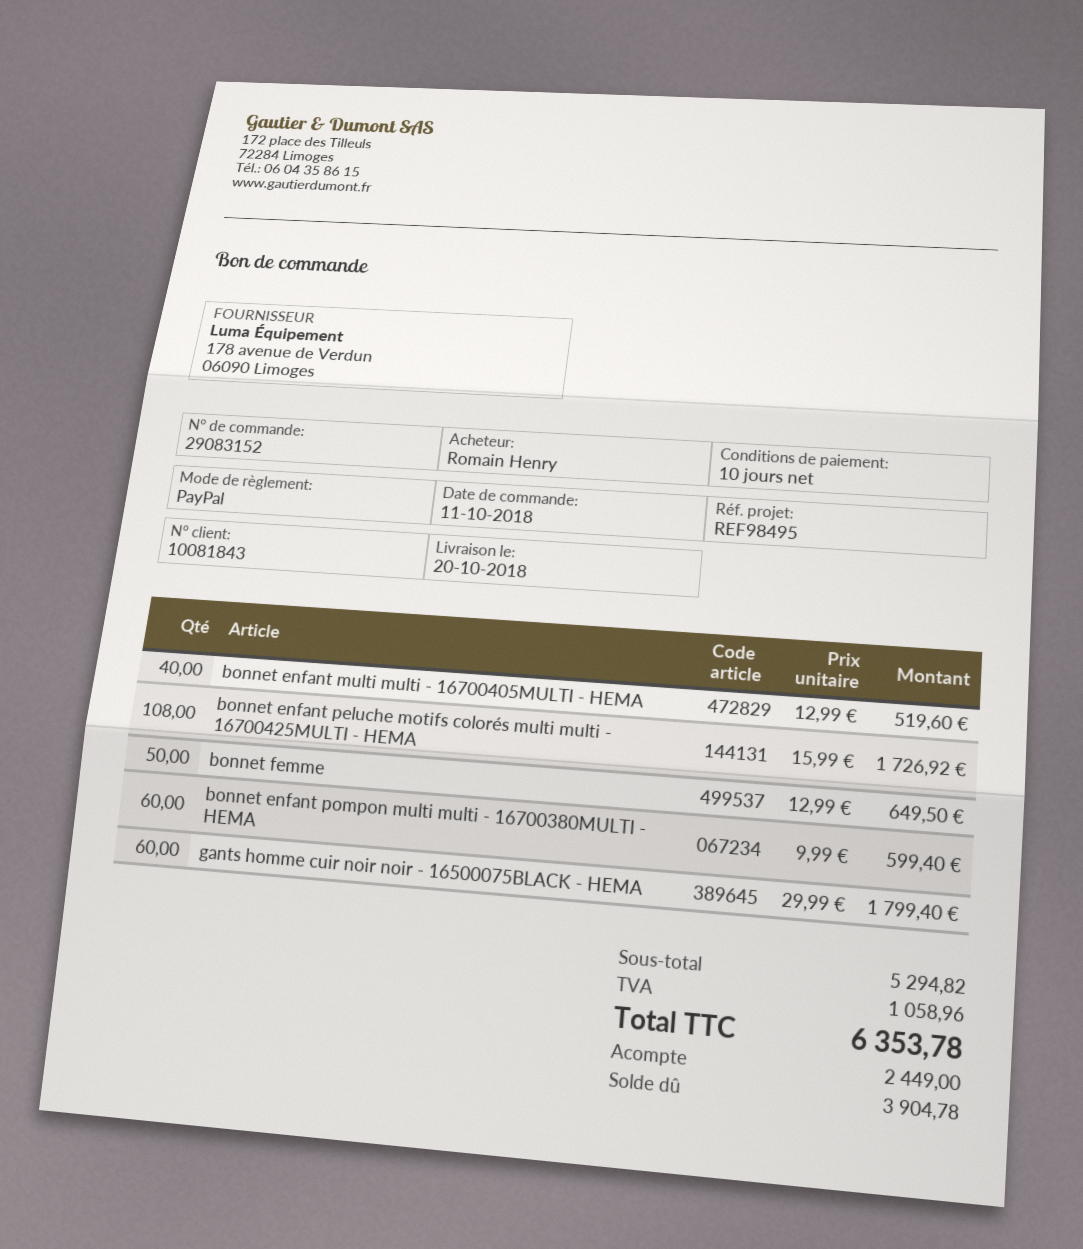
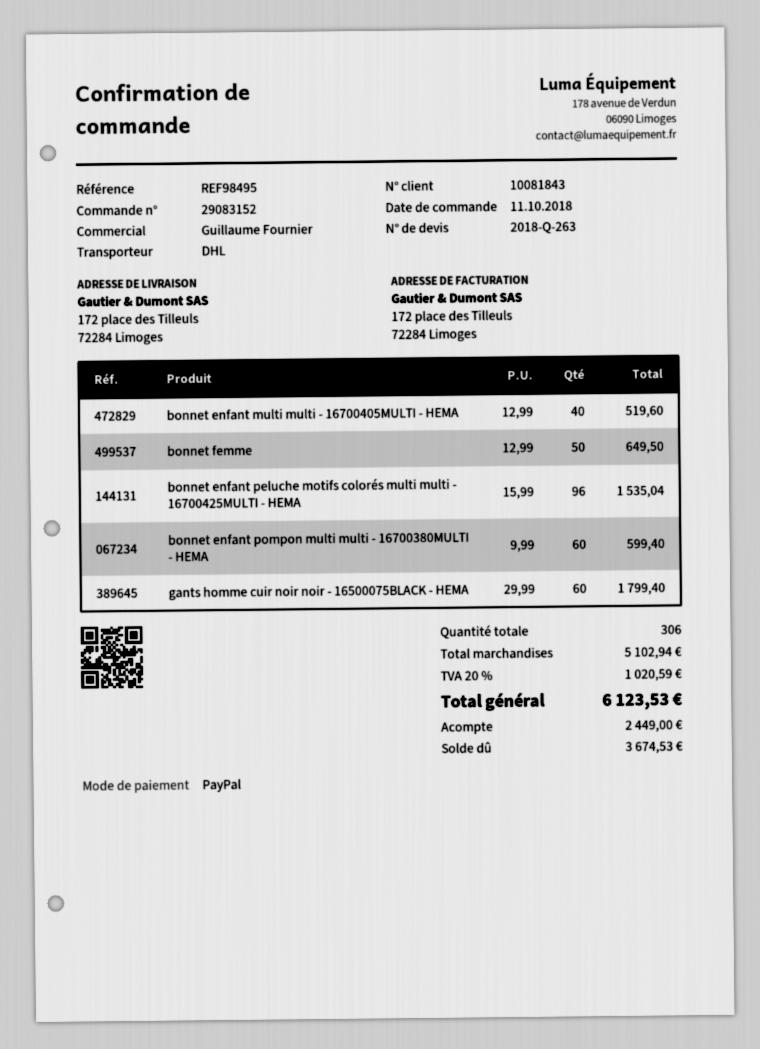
bonnet enfant peluche motifs colorés multi multi - 16700425MULTI - HEMA: 108 x 15.99 = 1726.92 -> 96 x 15.99 = 1535.04
subtotal: 5294.82 -> 5102.94
tax: 1058.96 -> 1020.59
total: 6353.78 -> 6123.53
balance: 3904.78 -> 3674.53

